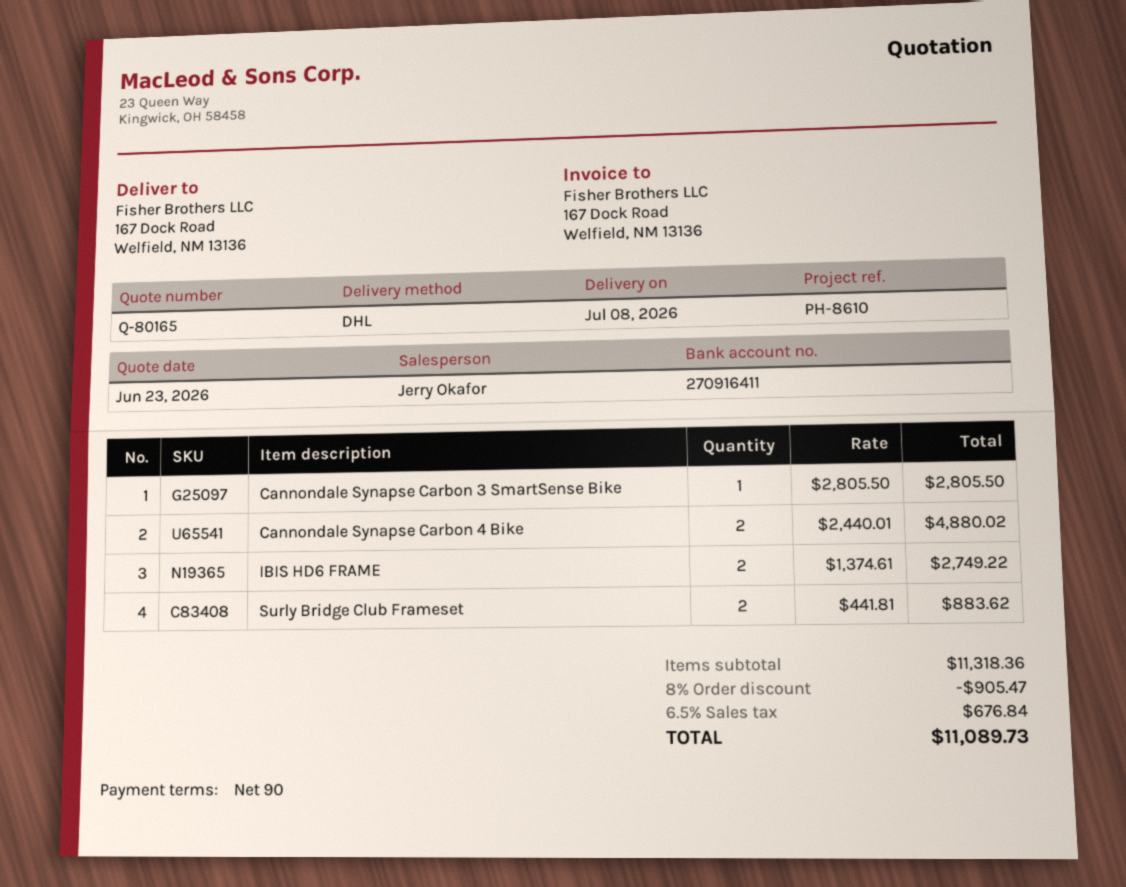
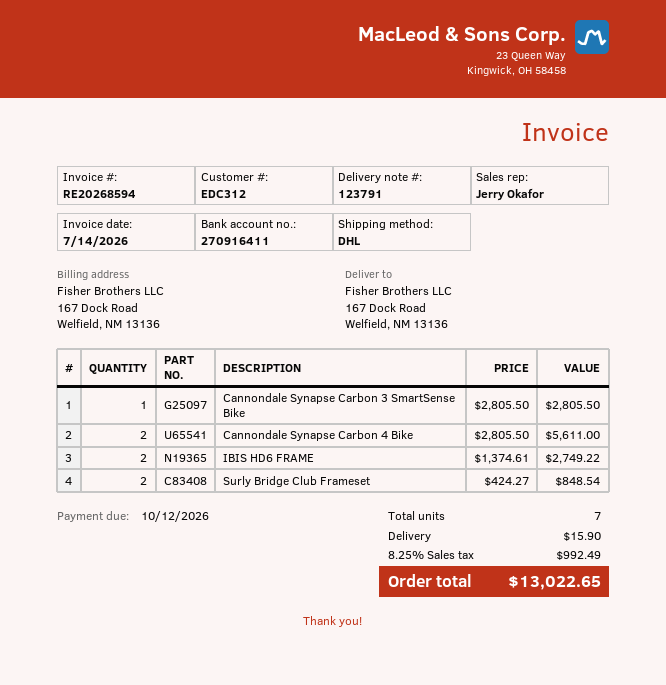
Cannondale Synapse Carbon 4 Bike: 2 x 2440.01 = 4880.02 -> 2 x 2805.50 = 5611.00
Surly Bridge Club Frameset: 2 x 441.81 = 883.62 -> 2 x 424.27 = 848.54
discount: 8% = 905.47 -> none
shipping: none -> 15.90
tax: 6.5% = 676.84 -> 8.25% = 992.49
total: 11089.73 -> 13022.65

